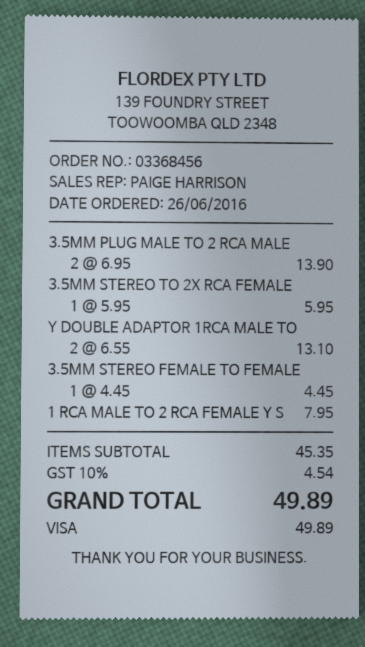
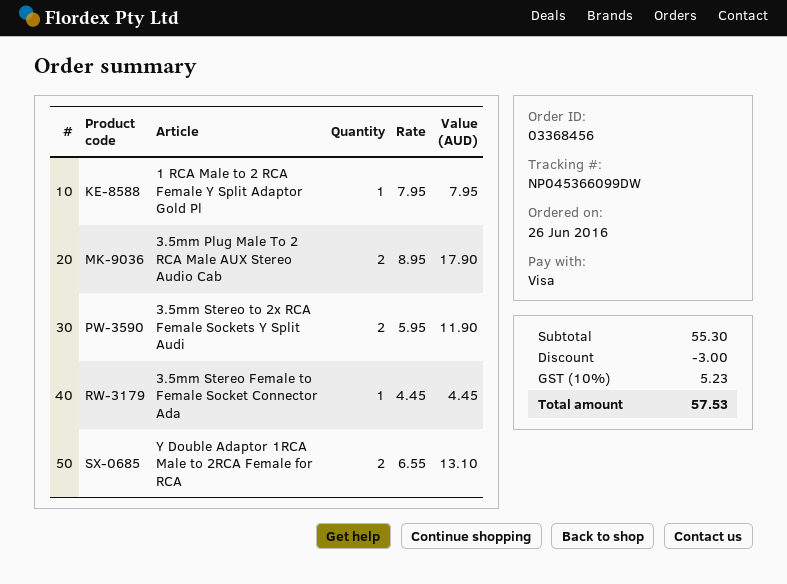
3.5MM PLUG MALE TO 2 RCA MALE: 2 x 6.95 = 13.90 -> 2 x 8.95 = 17.90
3.5MM STEREO TO 2X RCA FEMALE: 1 x 5.95 = 5.95 -> 2 x 5.95 = 11.90
subtotal: 45.35 -> 55.30
discount: none -> 3.00
tax: 10% = 4.54 -> 10% = 5.23
total: 49.89 -> 57.53

